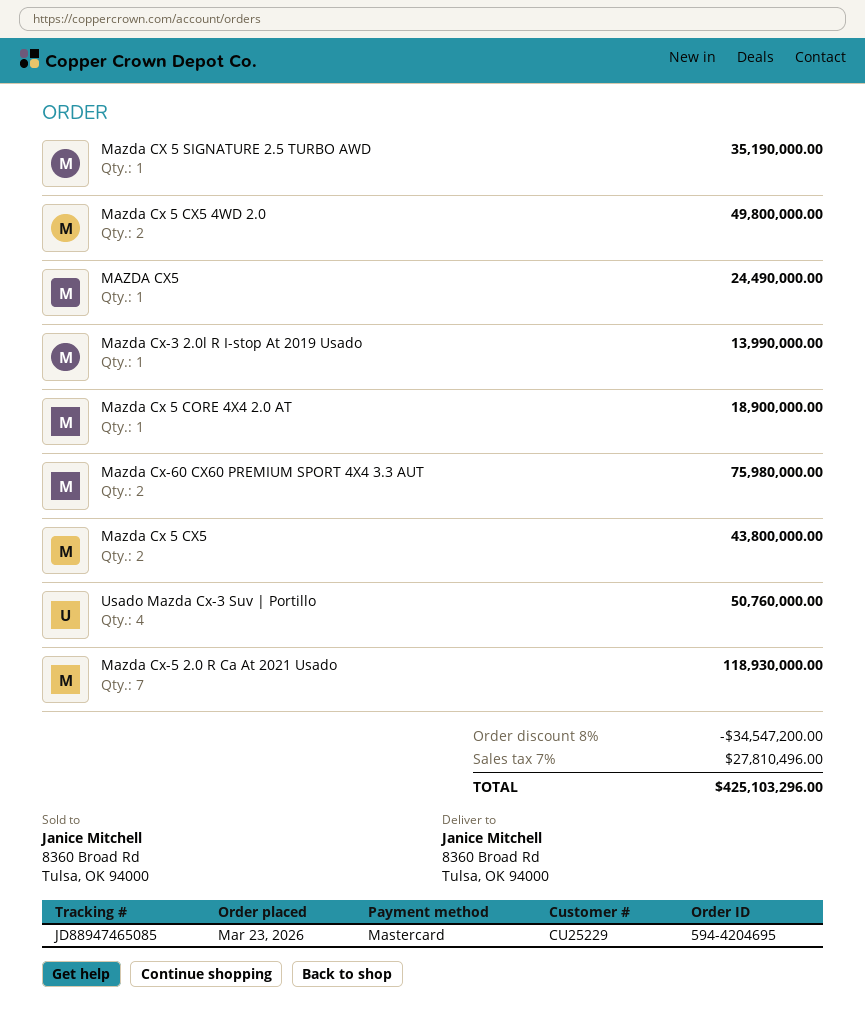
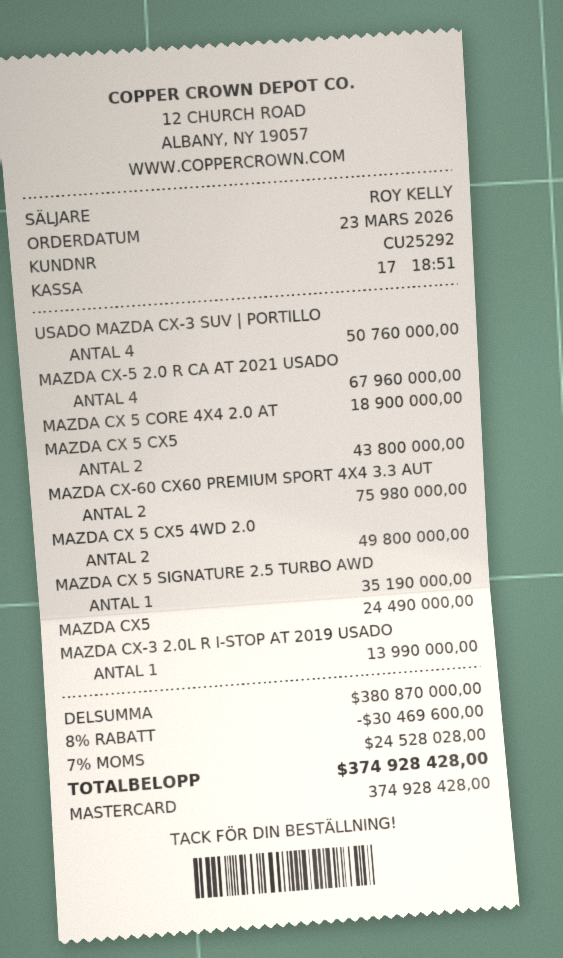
customer number: CU25229 -> CU25292
Mazda Cx-5 2.0 R Ca At 2021 Usado: 7 for 118930000.00 -> 4 for 67960000.00
discount: 8% = 34547200.00 -> 8% = 30469600.00
tax: 7% = 27810496.00 -> 7% = 24528028.00
total: 425103296.00 -> 374928428.00

